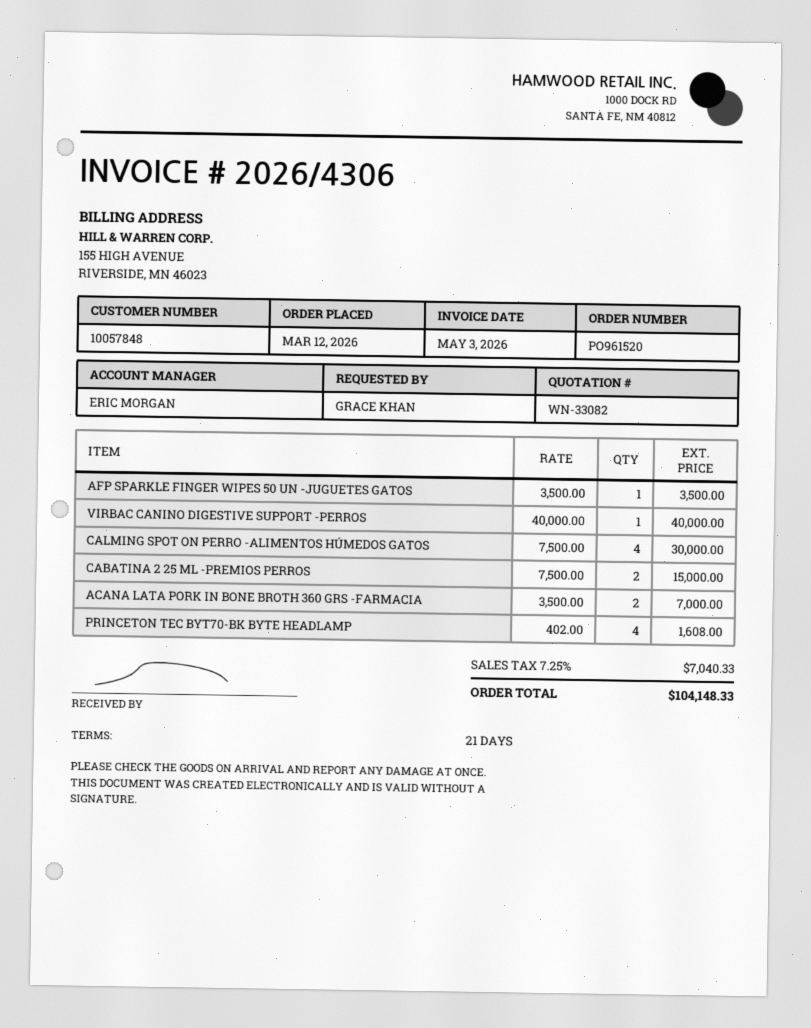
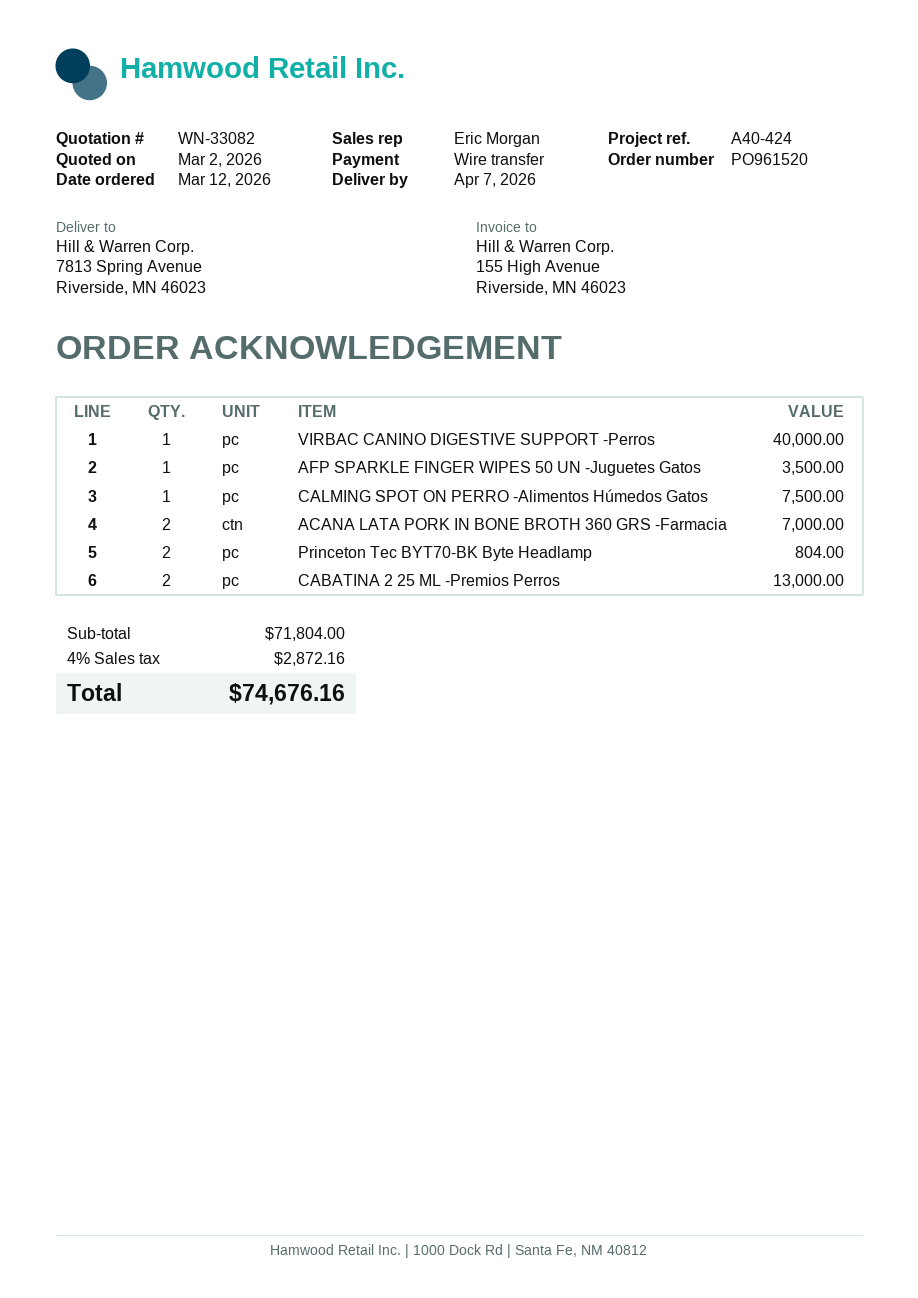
CALMING SPOT ON PERRO -ALIMENTOS HÚMEDOS GATOS: 4 for 30000.00 -> 1 for 7500.00
CABATINA 2 25 ML -PREMIOS PERROS: 2 for 15000.00 -> 2 for 13000.00
PRINCETON TEC BYT70-BK BYTE HEADLAMP: 4 for 1608.00 -> 2 for 804.00
tax: 7.25% = 7040.33 -> 4% = 2872.16
total: 104148.33 -> 74676.16

